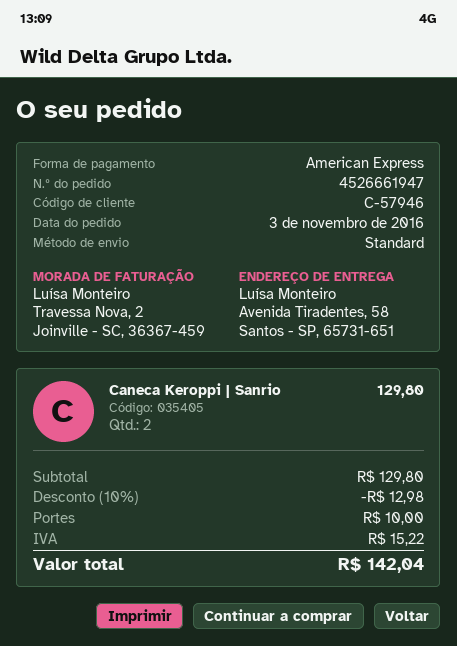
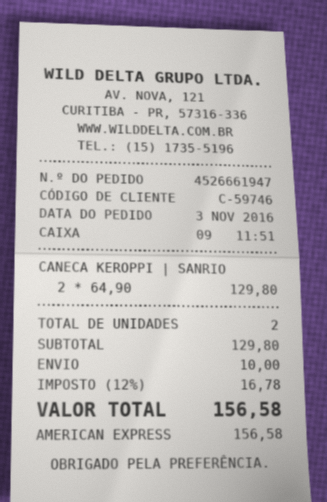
customer number: C-57946 -> C-59746
discount: 10% = 12.98 -> none
tax: 15.22 -> 16.78
total: 142.04 -> 156.58

